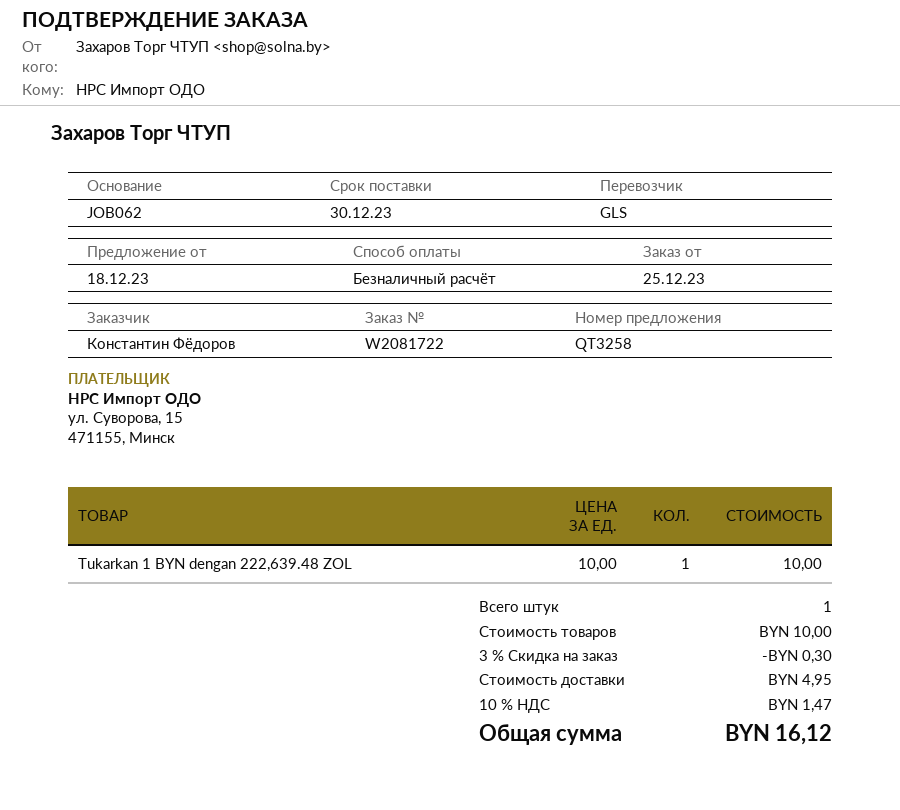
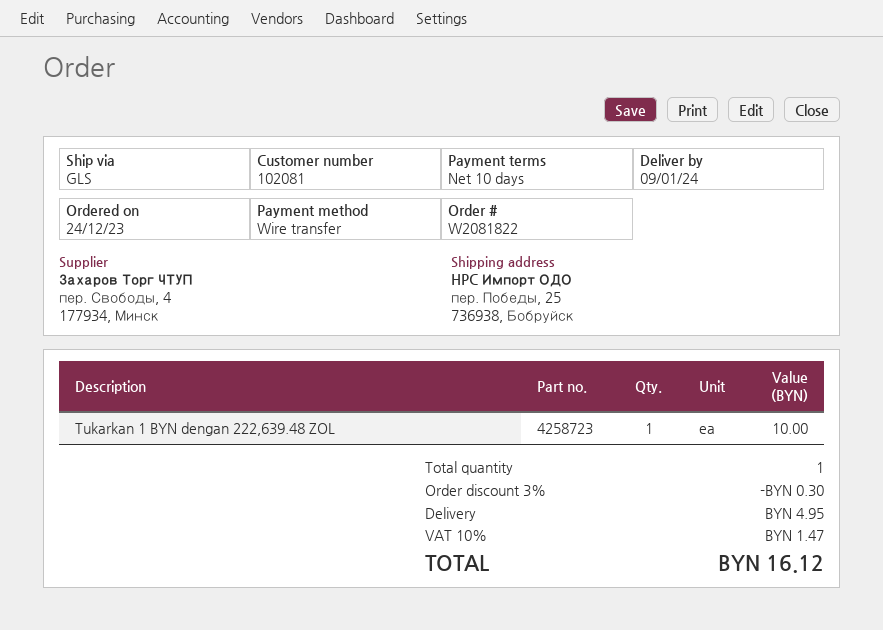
order number: W2081722 -> W2081822
order date: 2023-12-25 -> 2023-12-24
delivery date: 2023-12-30 -> 2024-01-09

